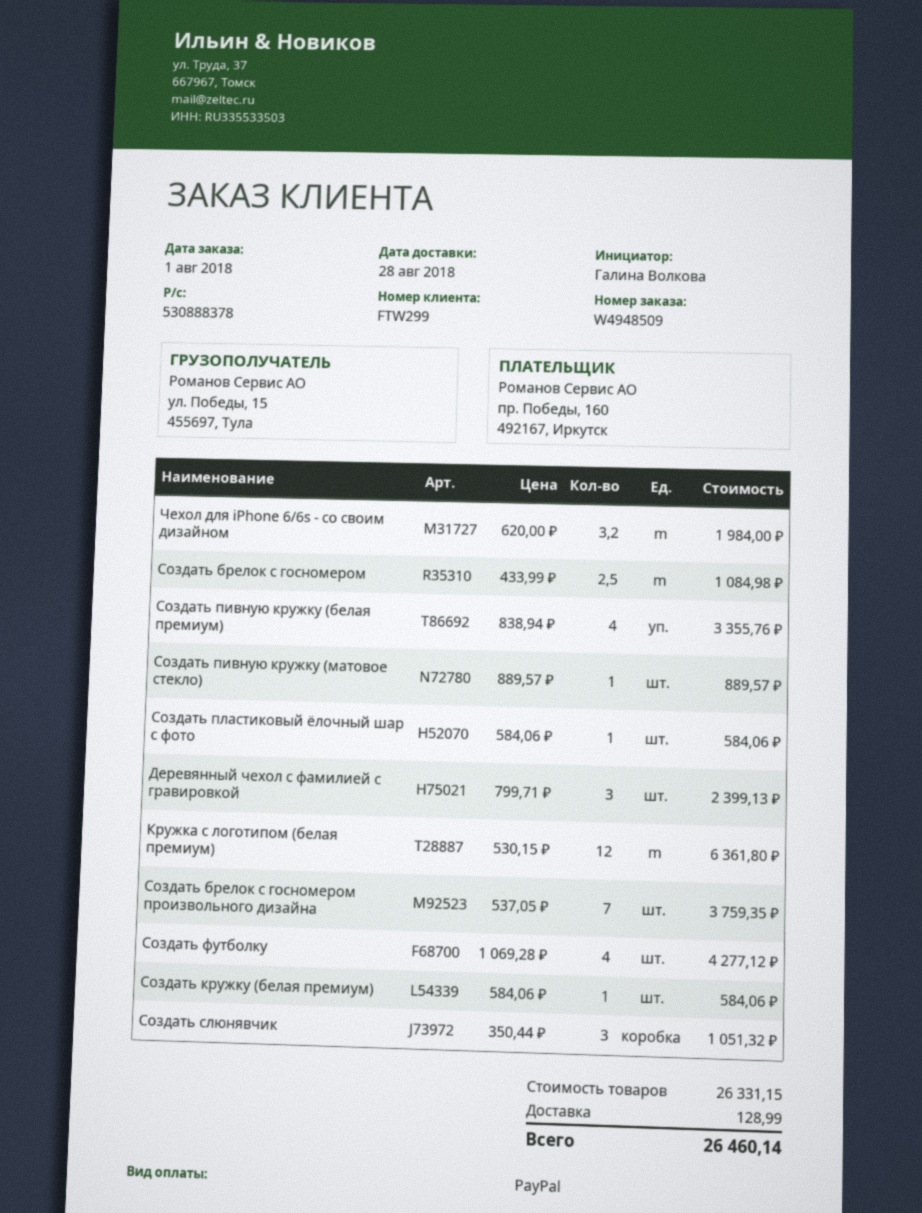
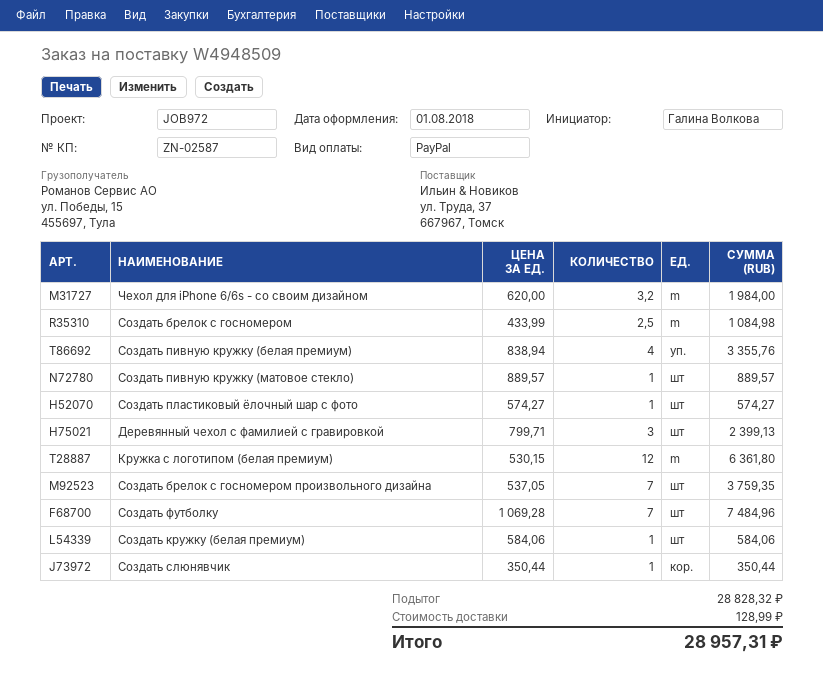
Создать пластиковый ёлочный шар с фото: 1 x 584.06 = 584.06 -> 1 x 574.27 = 574.27
Создать футболку: 4 x 1069.28 = 4277.12 -> 7 x 1069.28 = 7484.96
Создать слюнявчик: 3 x 350.44 = 1051.32 -> 1 x 350.44 = 350.44
subtotal: 26331.15 -> 28828.32
total: 26460.14 -> 28957.31

